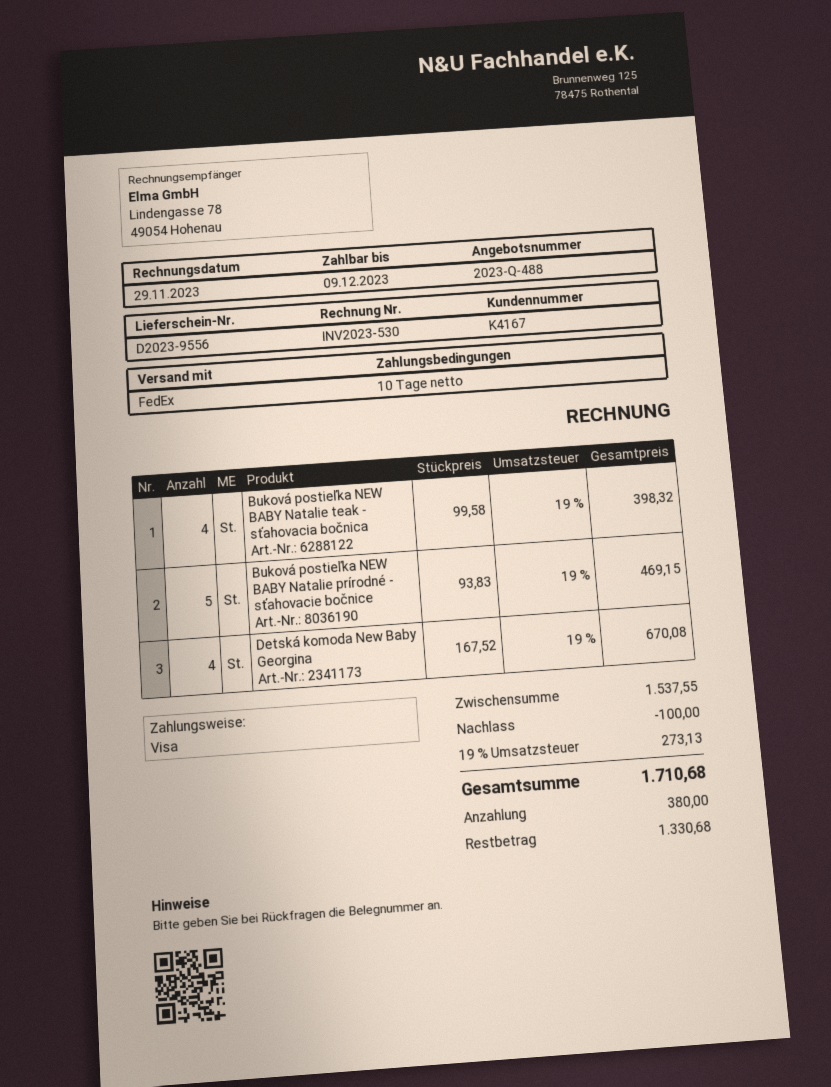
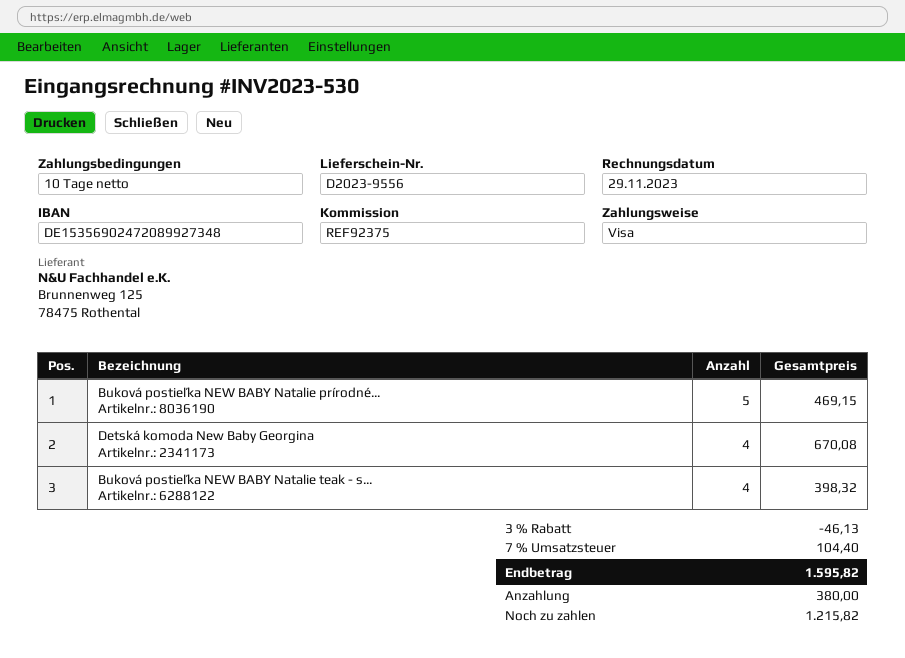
discount: 100.00 -> 46.13
tax: 19% = 273.13 -> 7% = 104.40
total: 1710.68 -> 1595.82
balance: 1330.68 -> 1215.82

